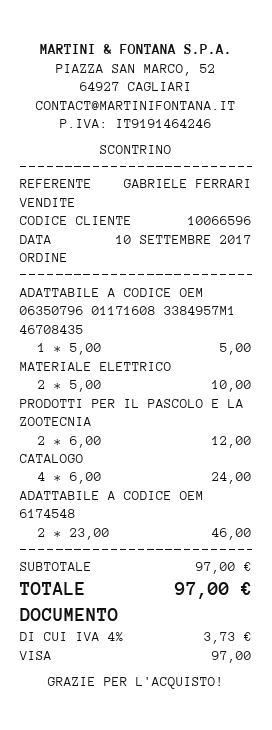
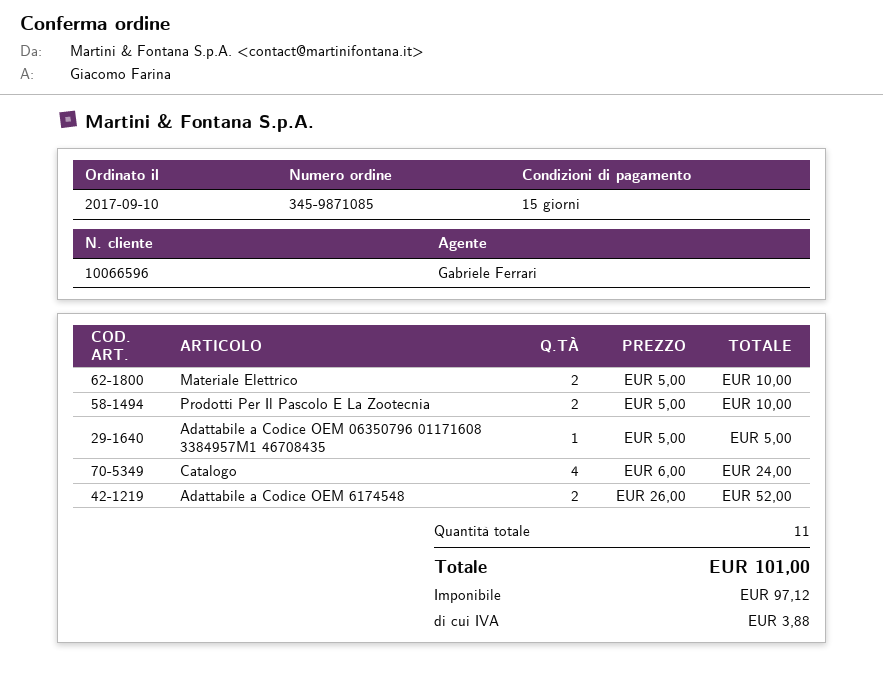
PRODOTTI PER IL PASCOLO E LA ZOOTECNIA: 2 x 6.00 = 12.00 -> 2 x 5.00 = 10.00
ADATTABILE A CODICE OEM 6174548: 2 x 23.00 = 46.00 -> 2 x 26.00 = 52.00
tax: 3.73 -> 3.88
total: 97.00 -> 101.00

